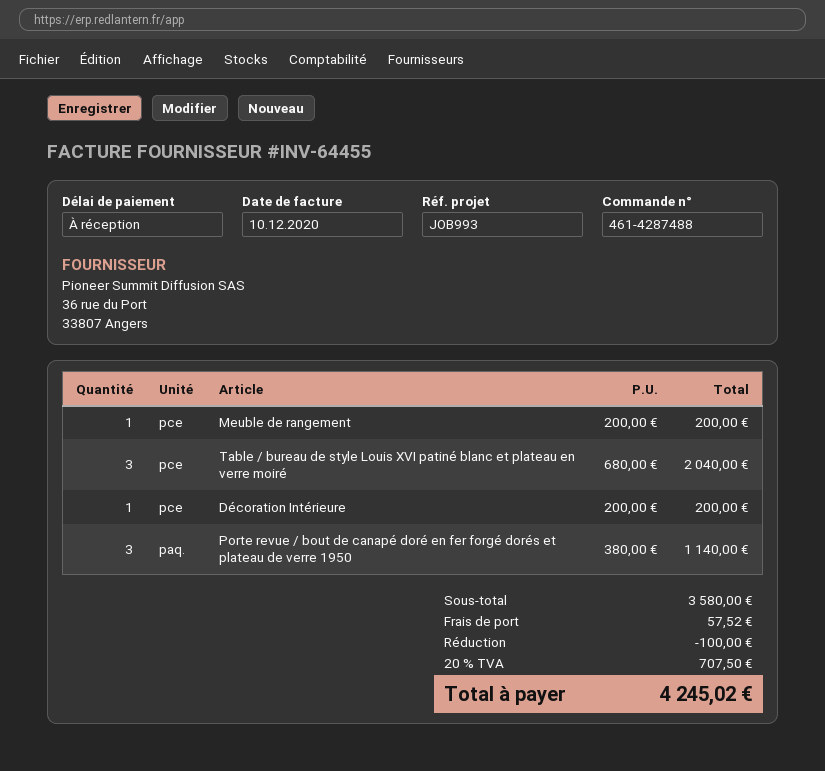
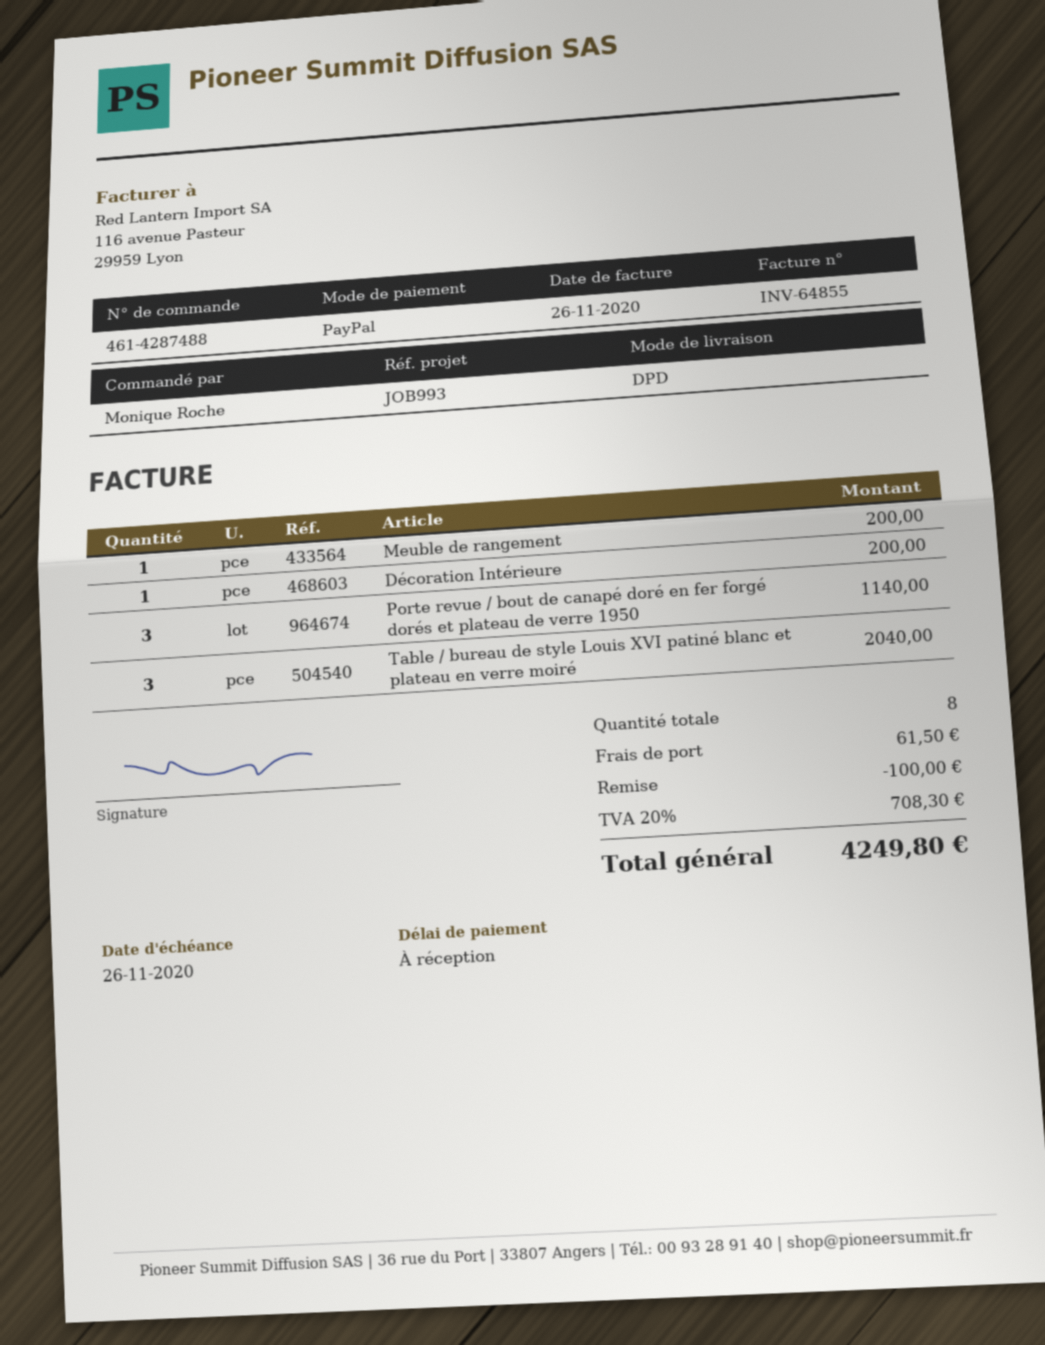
invoice number: INV-64455 -> INV-64855
invoice date: 2020-12-10 -> 2020-11-26
shipping: 57.52 -> 61.50
tax: 20% = 707.50 -> 20% = 708.30
total: 4245.02 -> 4249.80

